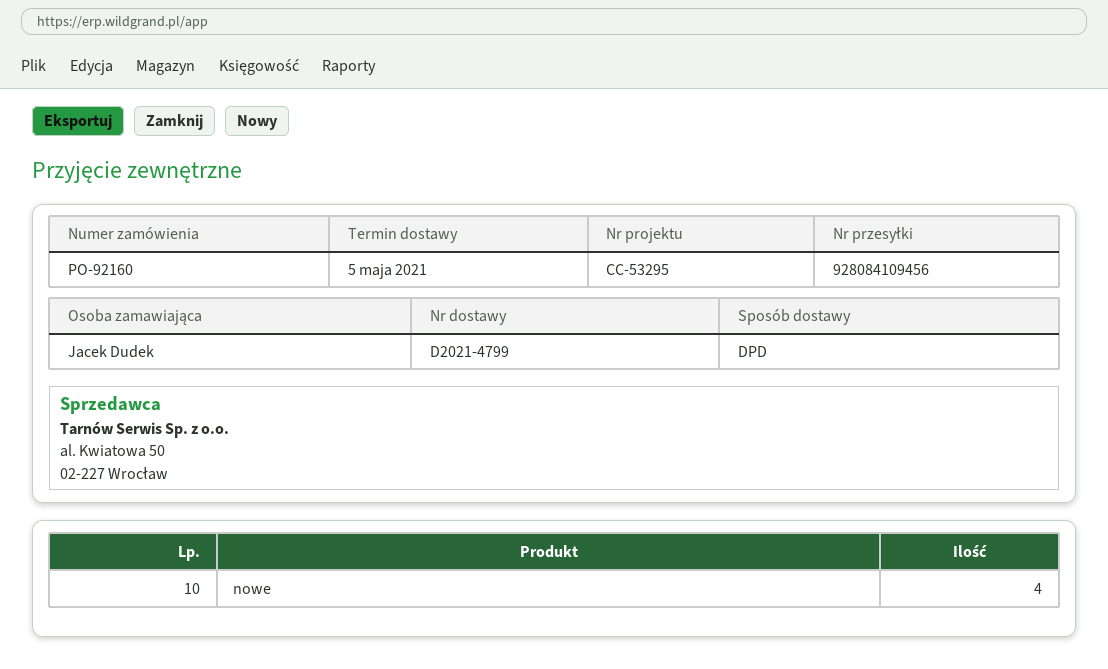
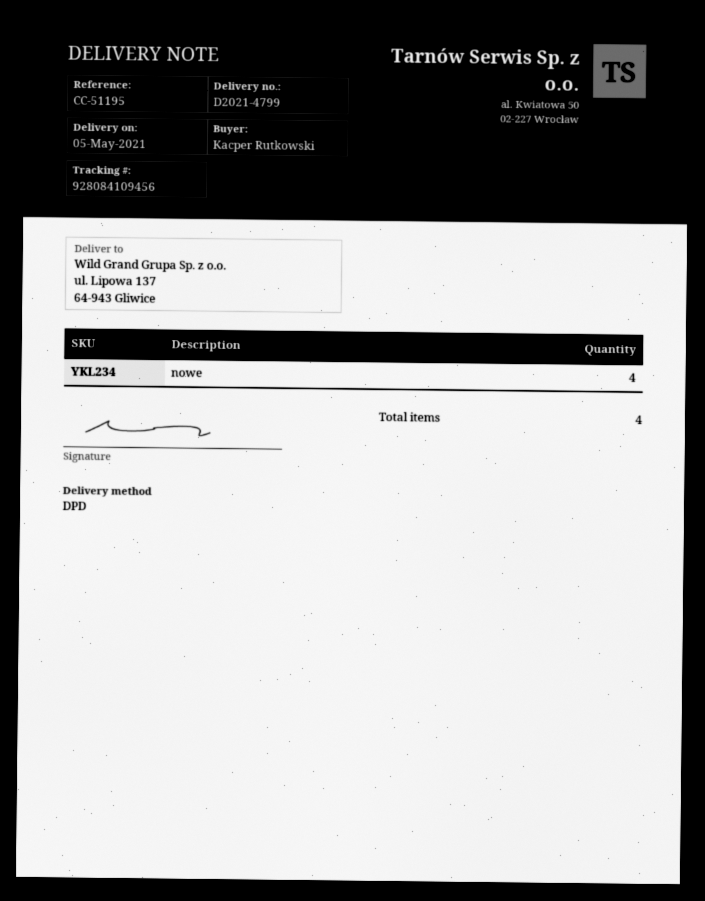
reference: CC-53295 -> CC-51195
ordered by: Jacek Dudek -> Kacper Rutkowski

